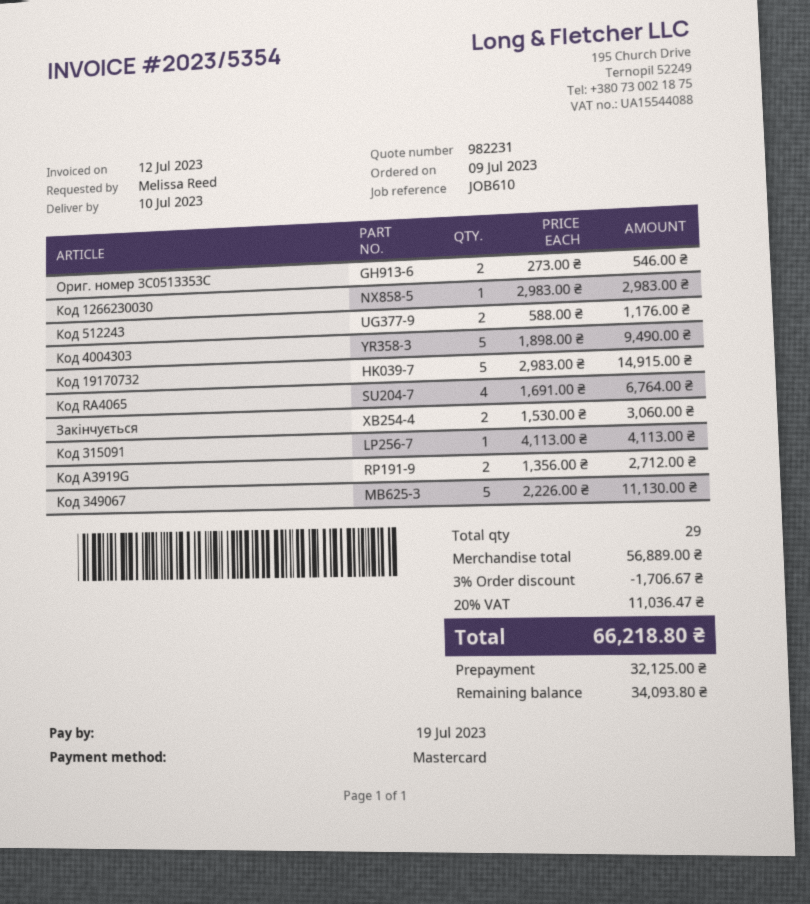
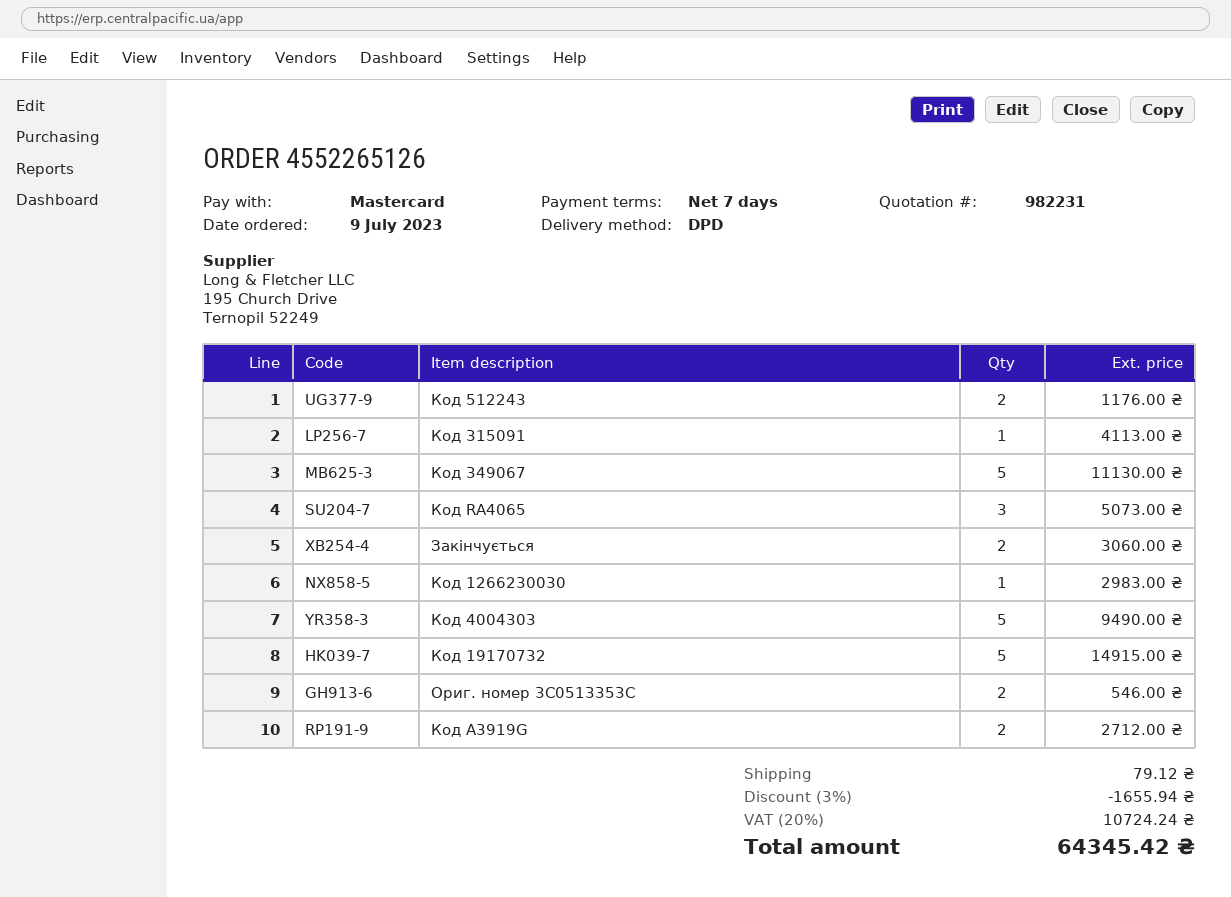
Код RA4065: 4 for 6764.00 -> 3 for 5073.00
discount: 3% = 1706.67 -> 3% = 1655.94
shipping: none -> 79.12
tax: 20% = 11036.47 -> 20% = 10724.24
total: 66218.80 -> 64345.42

